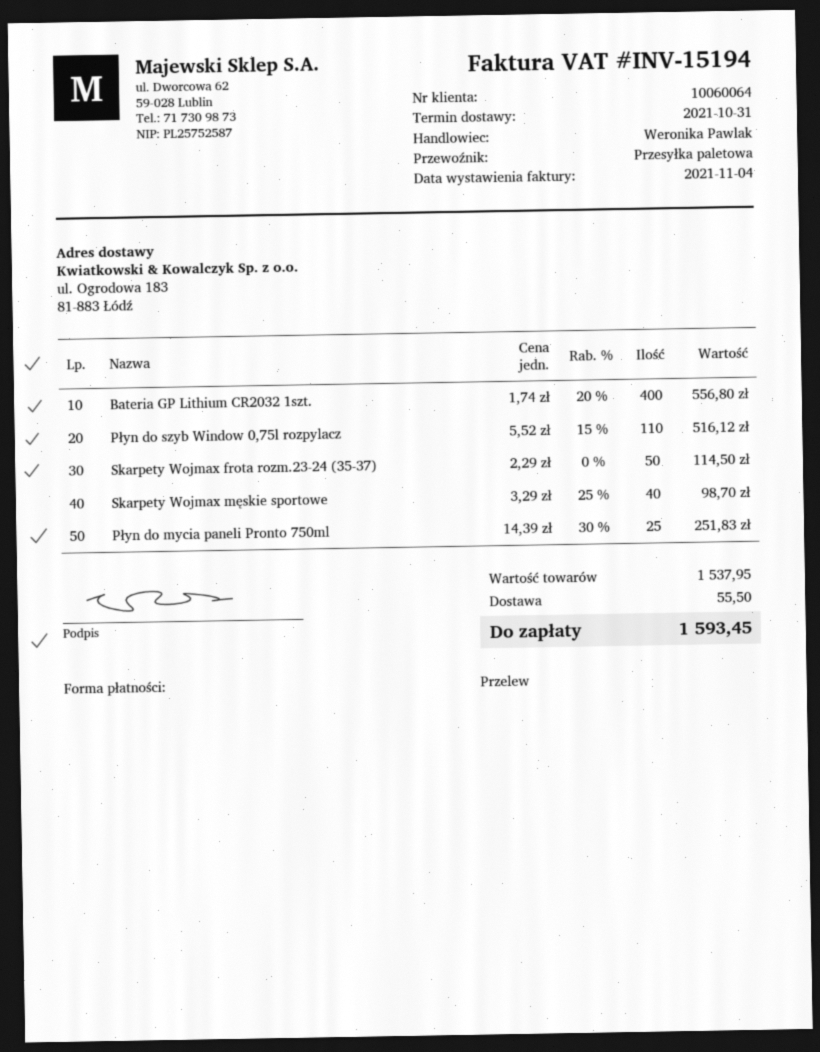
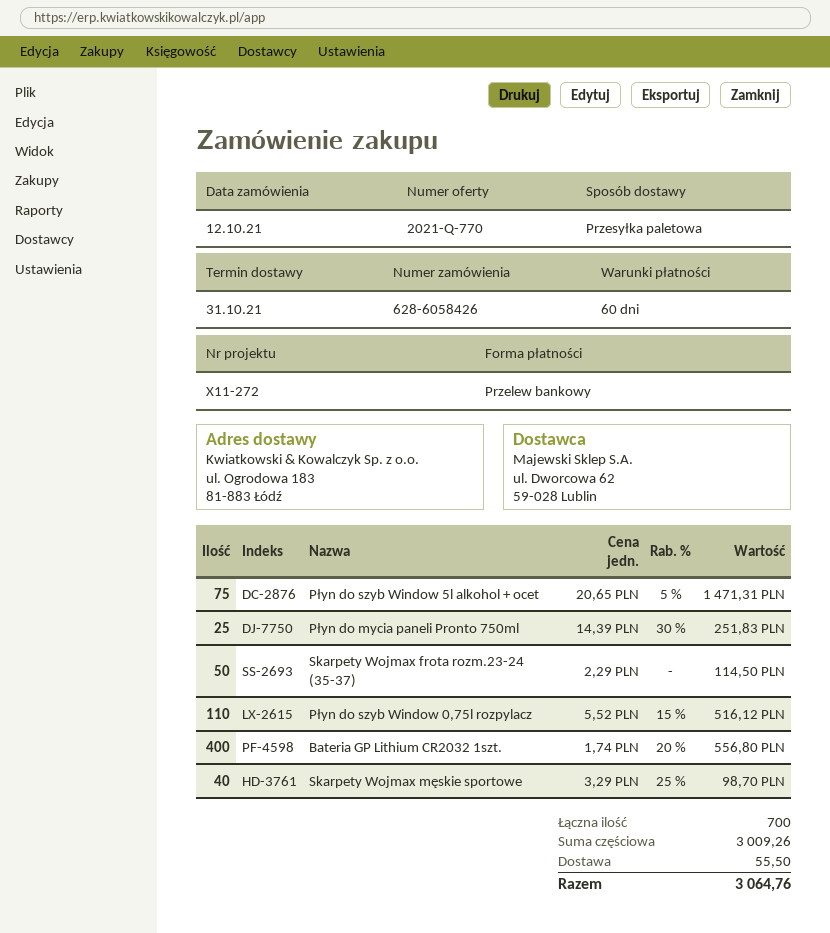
Płyn do szyb Window 5l alkohol + ocet: none -> 75 x 20.65 - 5% = 1471.31
subtotal: 1537.95 -> 3009.26
total: 1593.45 -> 3064.76

